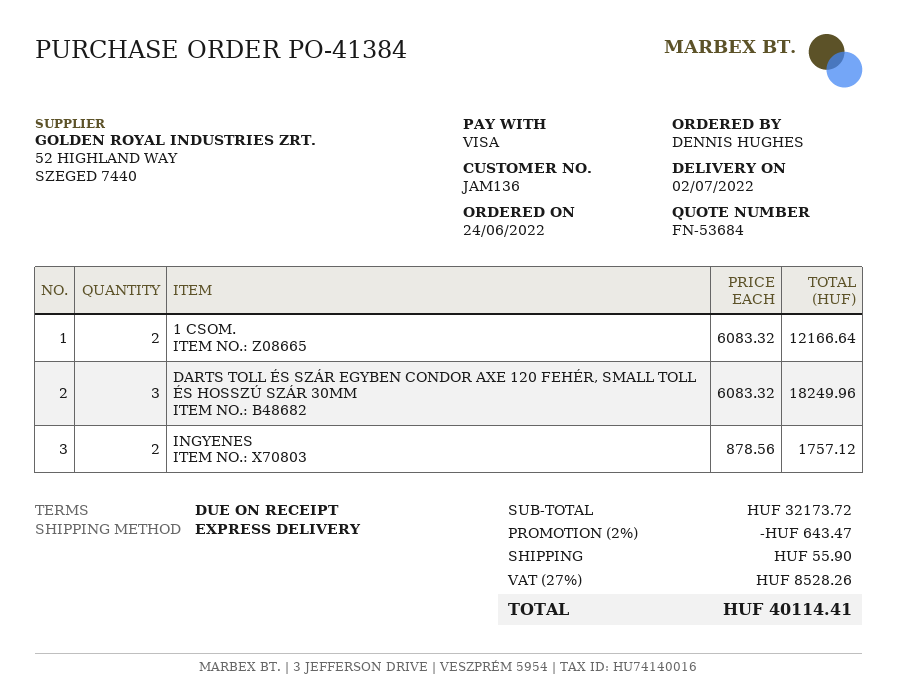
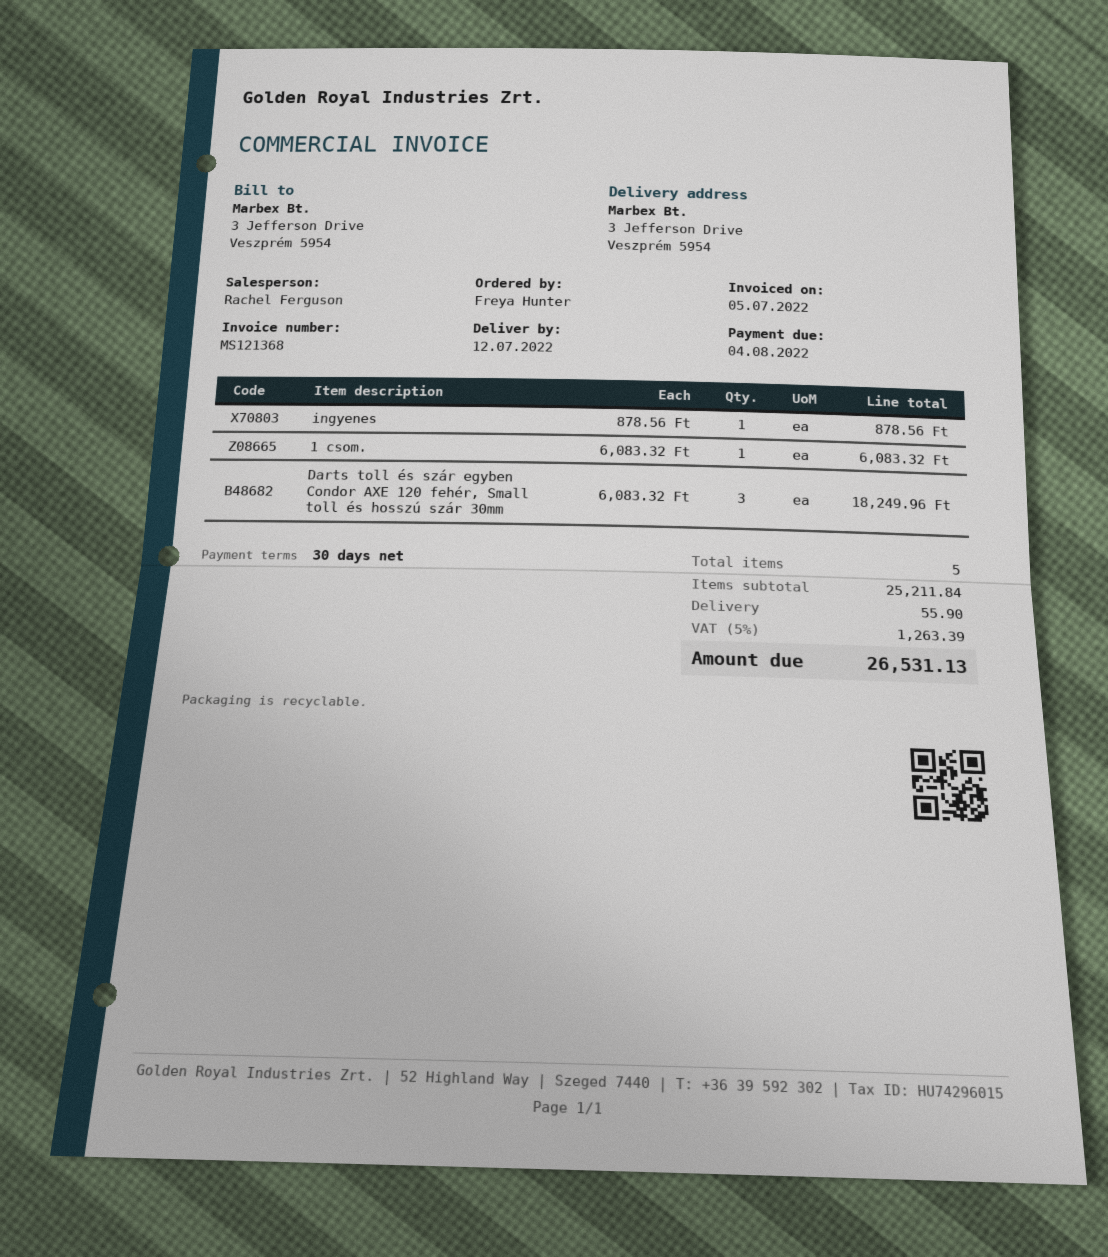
delivery date: 2022-07-02 -> 2022-07-12
payment terms: on receipt -> 30 days
ordered by: DENNIS HUGHES -> Freya Hunter
1 CSOM.: 2 x 6083.32 = 12166.64 -> 1 x 6083.32 = 6083.32
INGYENES: 2 x 878.56 = 1757.12 -> 1 x 878.56 = 878.56
subtotal: 32173.72 -> 25211.84
discount: 2% = 643.47 -> none
tax: 27% = 8528.26 -> 5% = 1263.39
total: 40114.41 -> 26531.13

